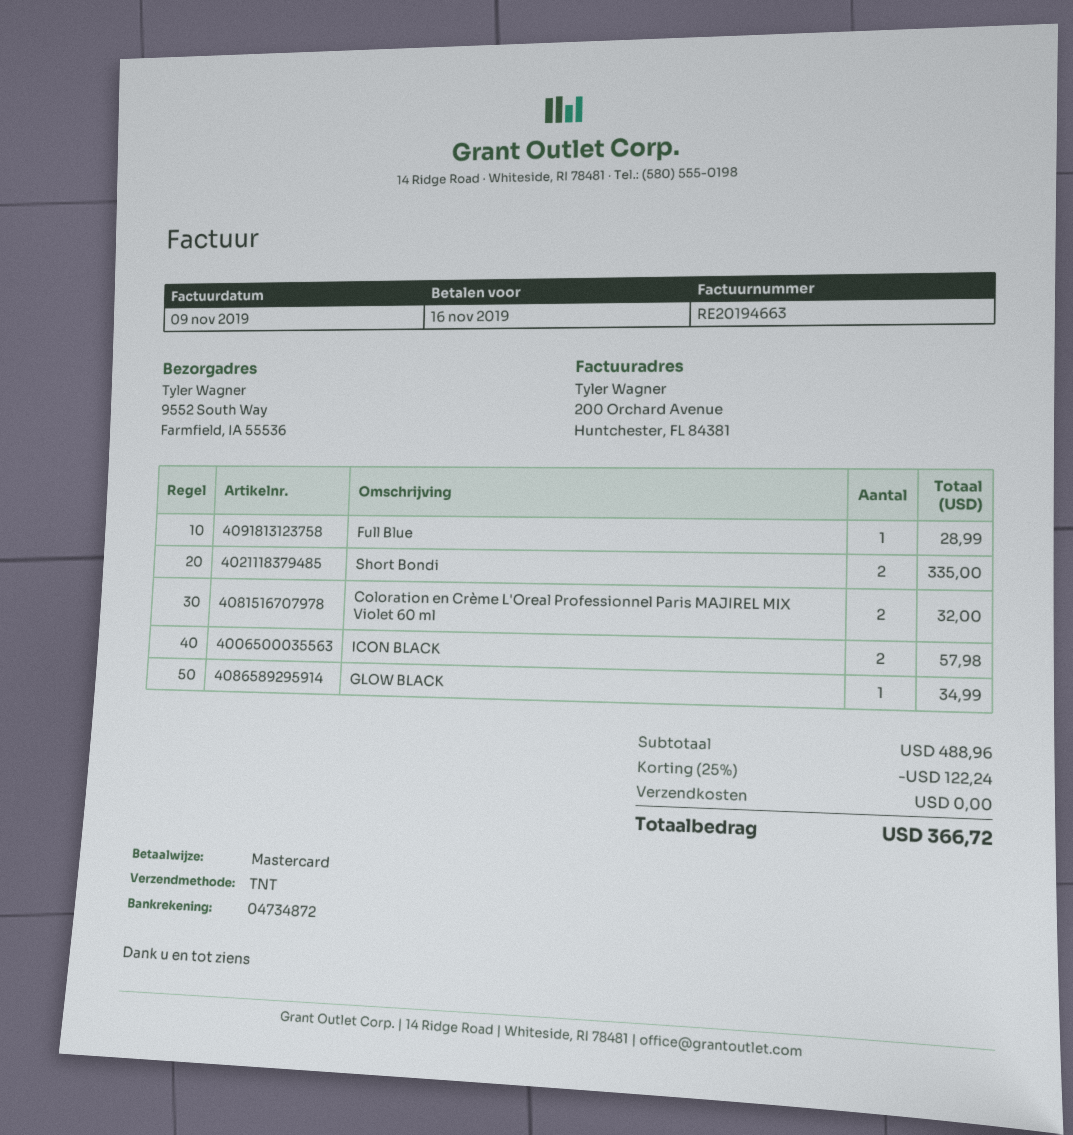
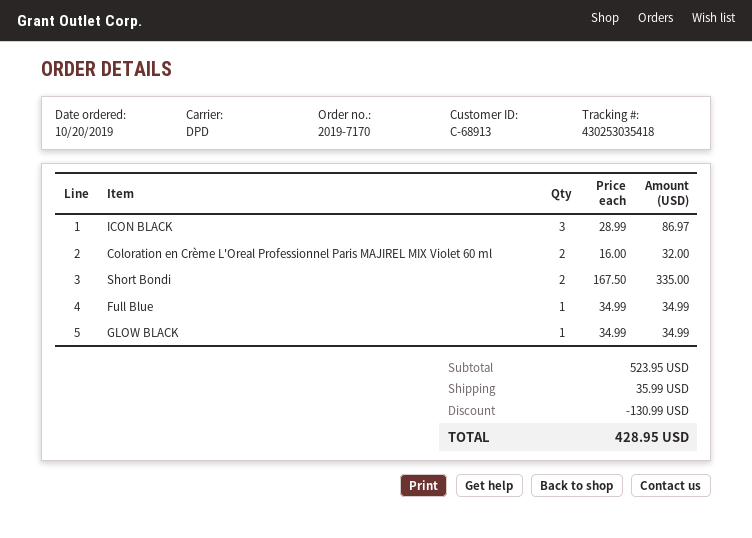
shipping method: TNT -> DPD
Full Blue: 1 for 28.99 -> 1 for 34.99
ICON BLACK: 2 for 57.98 -> 3 for 86.97
subtotal: 488.96 -> 523.95
discount: 122.24 -> 130.99
shipping: 0.00 -> 35.99
total: 366.72 -> 428.95

